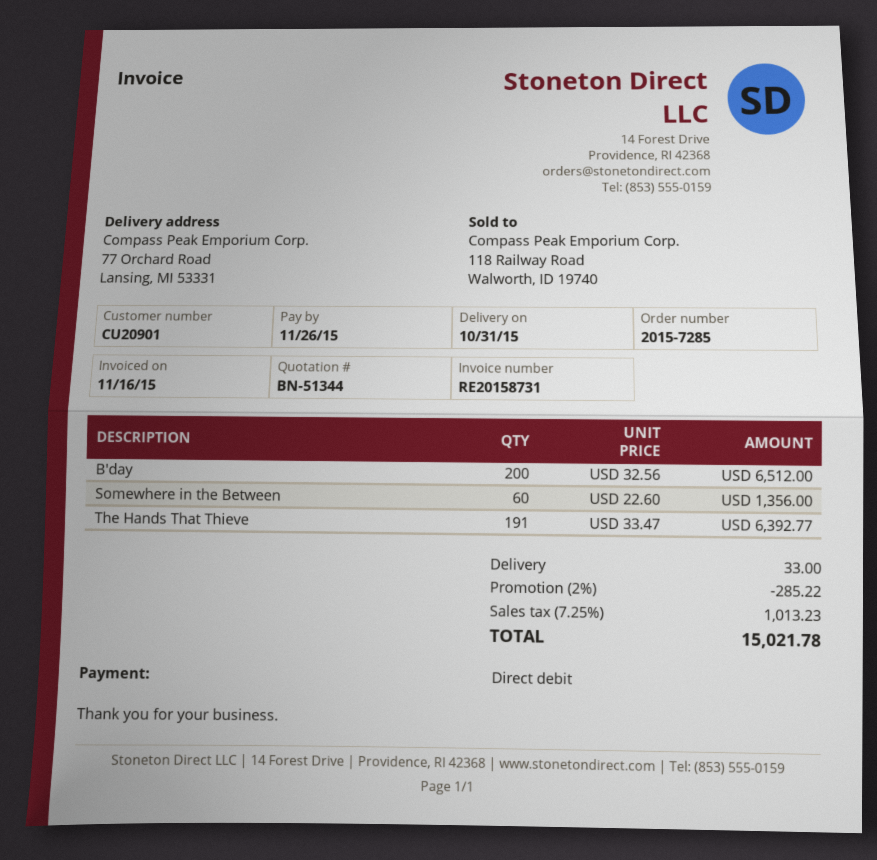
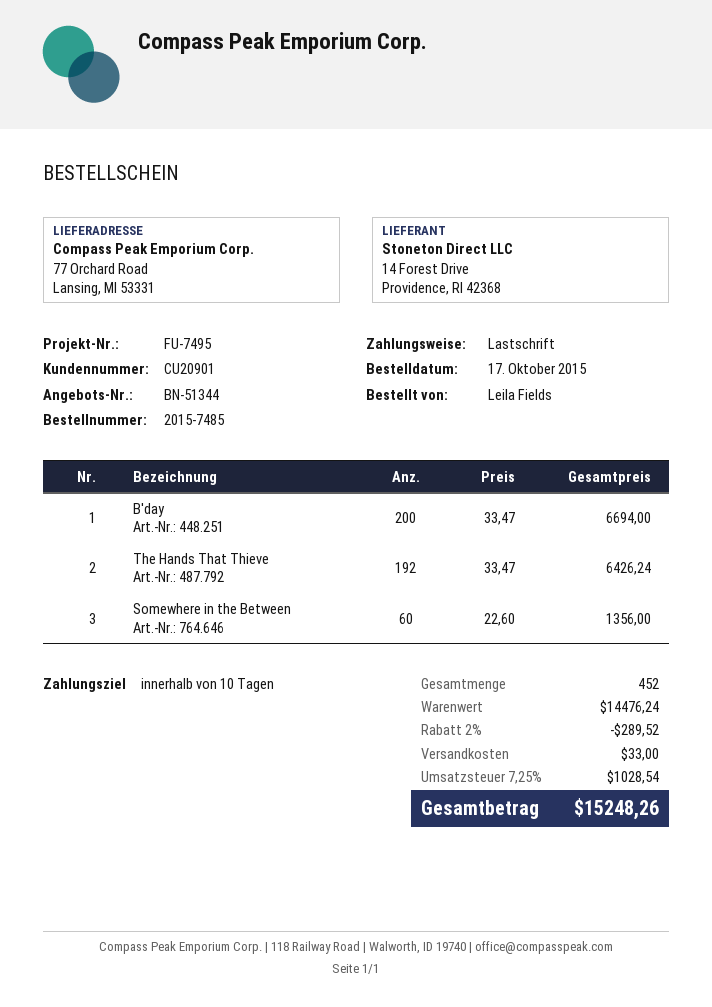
order number: 2015-7285 -> 2015-7485
B'day: 200 x 32.56 = 6512.00 -> 200 x 33.47 = 6694.00
The Hands That Thieve: 191 x 33.47 = 6392.77 -> 192 x 33.47 = 6426.24
discount: 2% = 285.22 -> 2% = 289.52
tax: 7.25% = 1013.23 -> 7.25% = 1028.54
total: 15021.78 -> 15248.26

